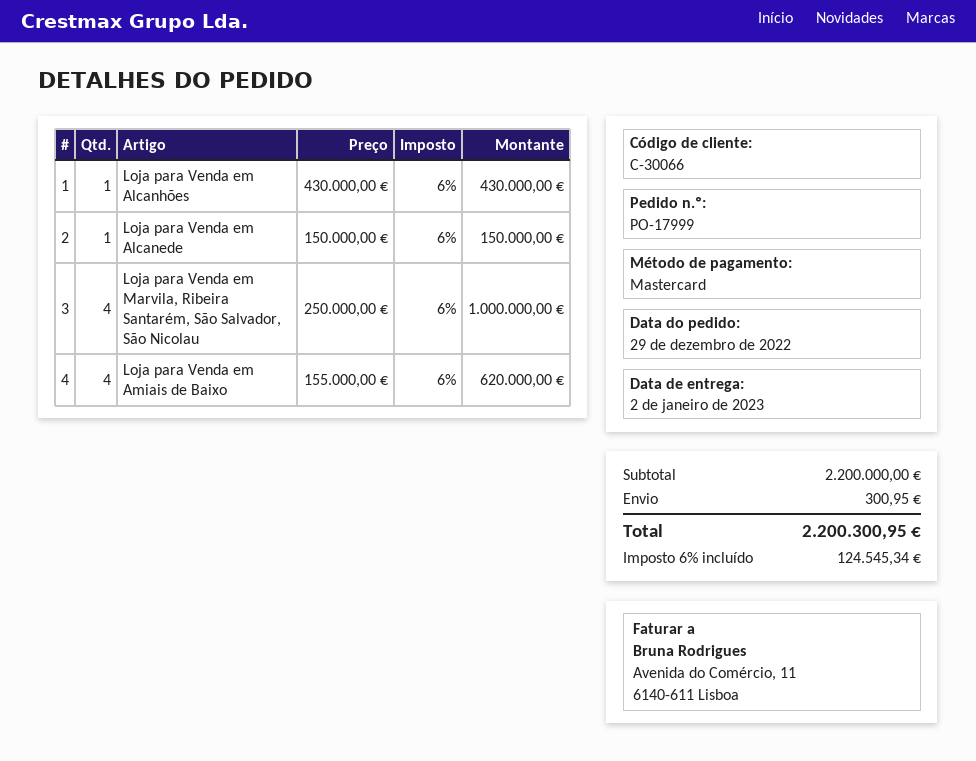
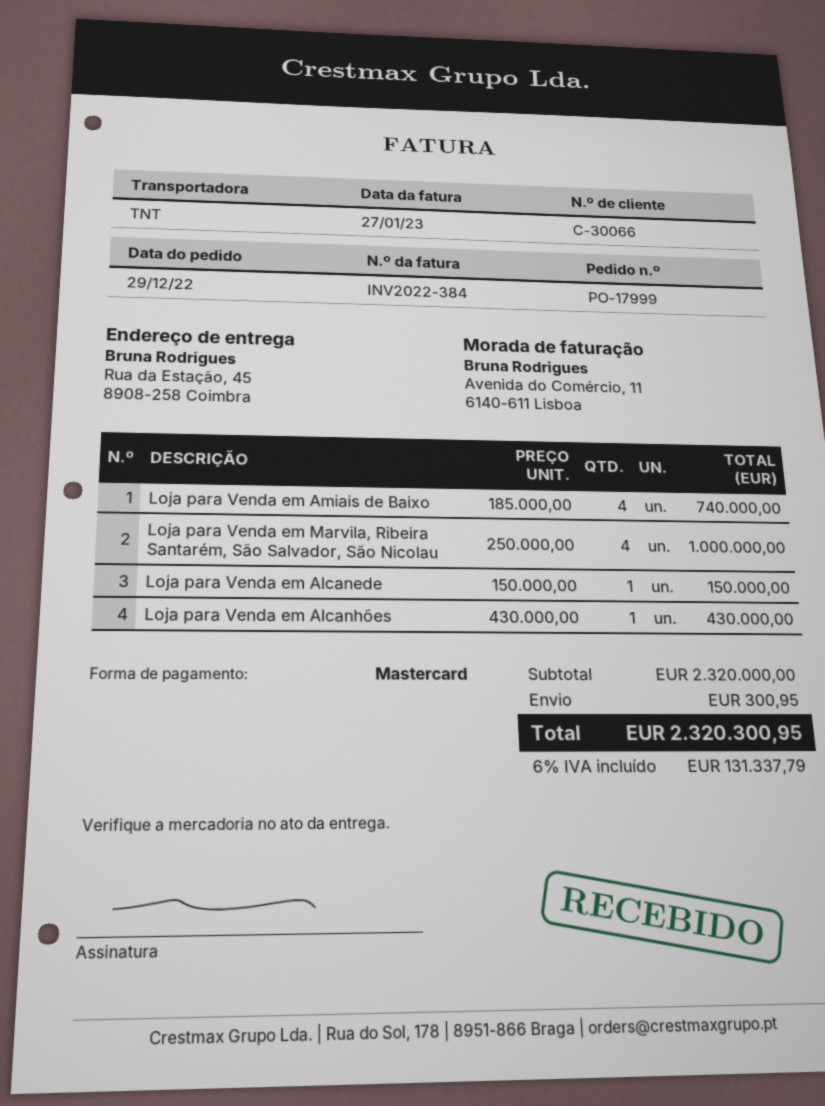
Loja para Venda em Amiais de Baixo: 4 x 155000.00 = 620000.00 -> 4 x 185000.00 = 740000.00
subtotal: 2200000.00 -> 2320000.00
tax: 6% = 124545.34 -> 6% = 131337.79
total: 2200300.95 -> 2320300.95

